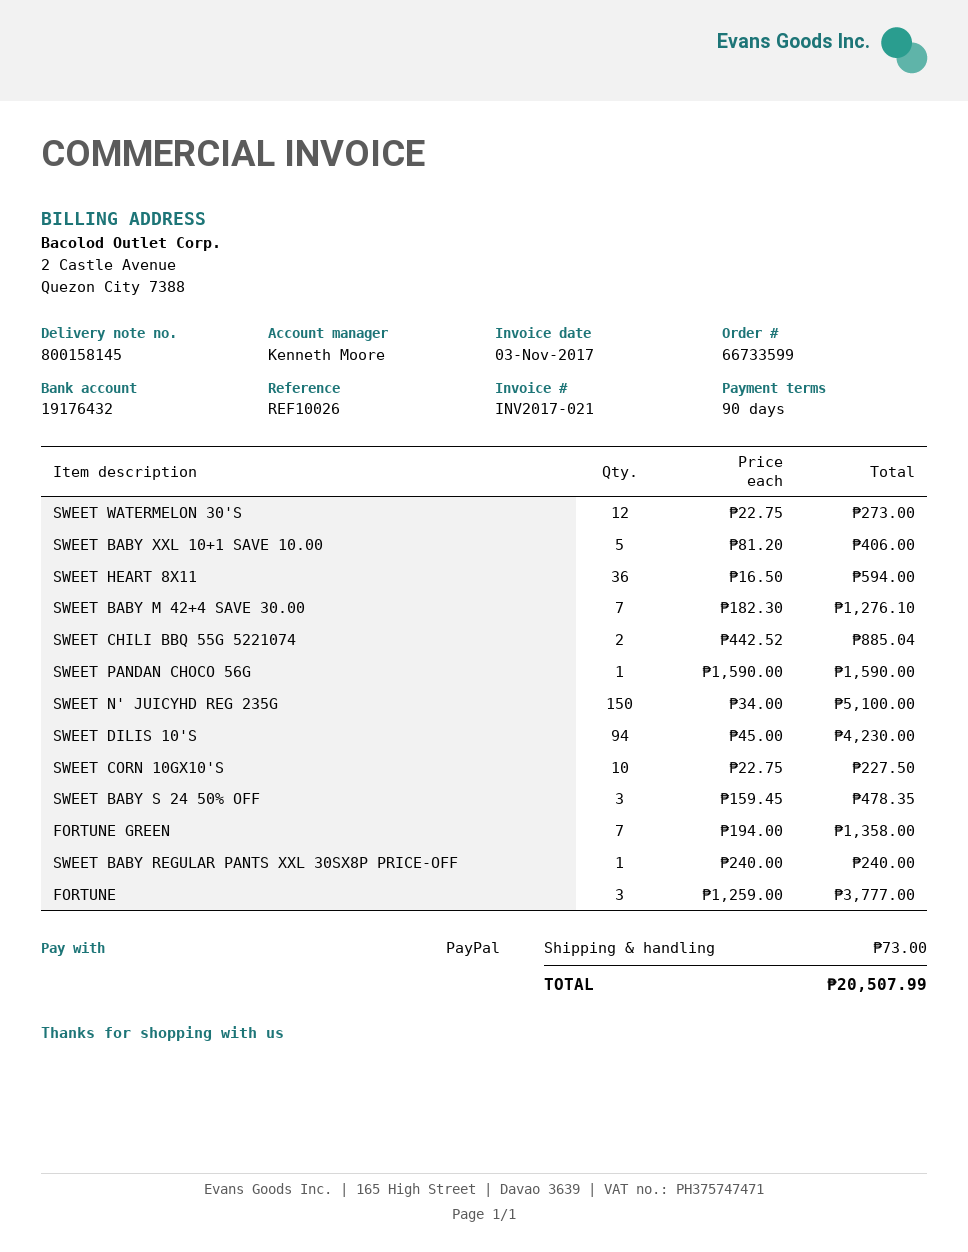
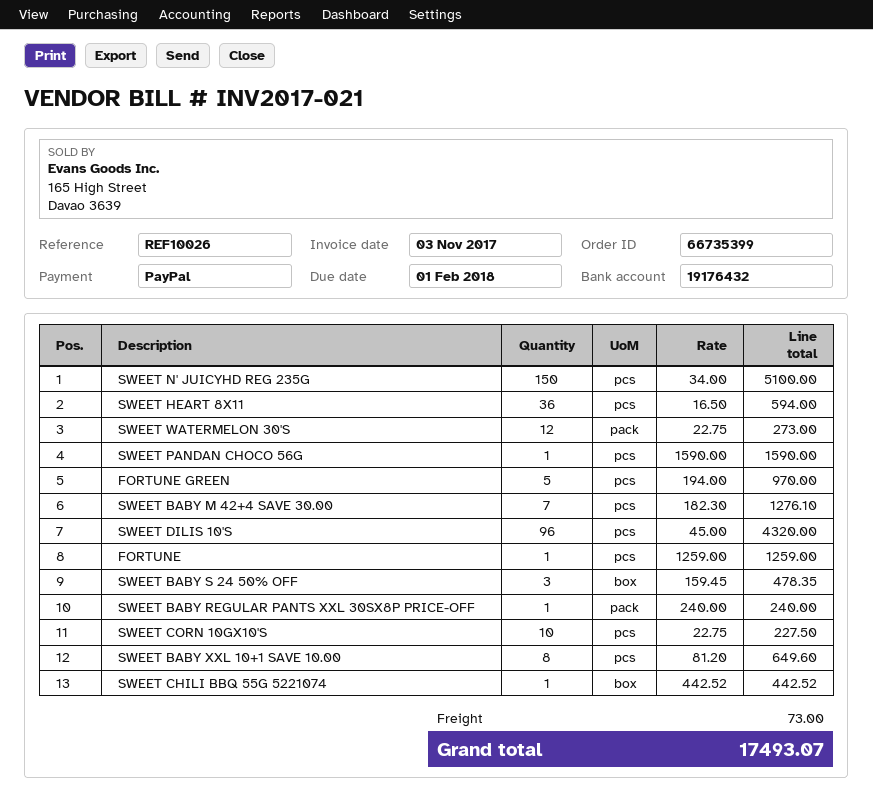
order number: 66733599 -> 66735399
SWEET BABY XXL 10+1 SAVE 10.00: 5 x 81.20 = 406.00 -> 8 x 81.20 = 649.60
SWEET CHILI BBQ 55G 5221074: 2 x 442.52 = 885.04 -> 1 x 442.52 = 442.52
SWEET DILIS 10'S: 94 x 45.00 = 4230.00 -> 96 x 45.00 = 4320.00
FORTUNE GREEN: 7 x 194.00 = 1358.00 -> 5 x 194.00 = 970.00
FORTUNE: 3 x 1259.00 = 3777.00 -> 1 x 1259.00 = 1259.00
total: 20507.99 -> 17493.07

